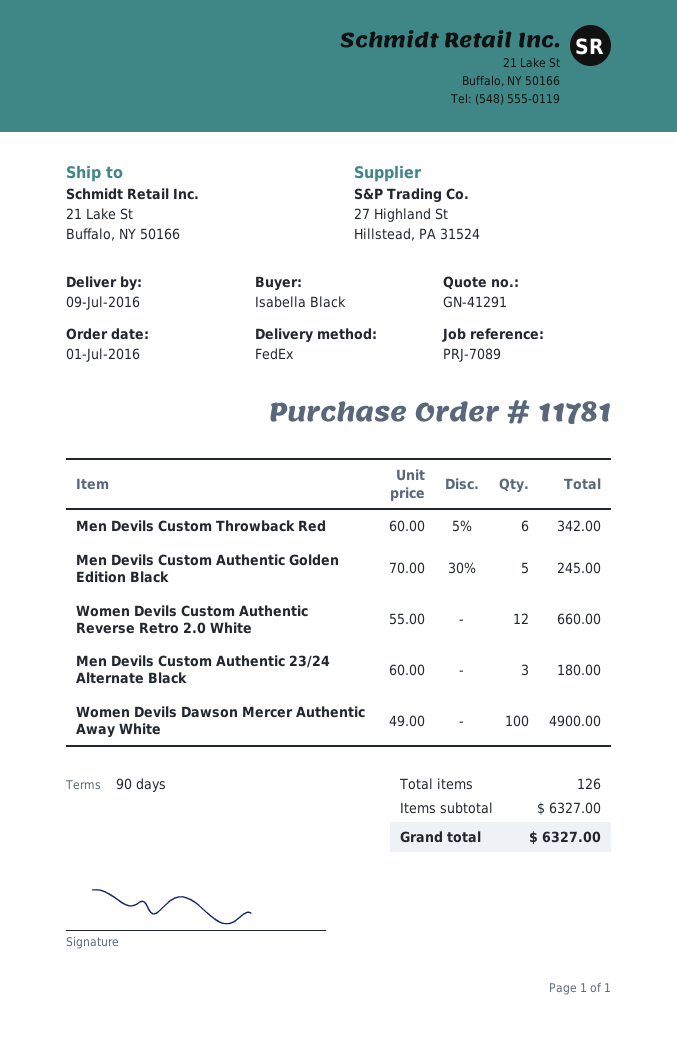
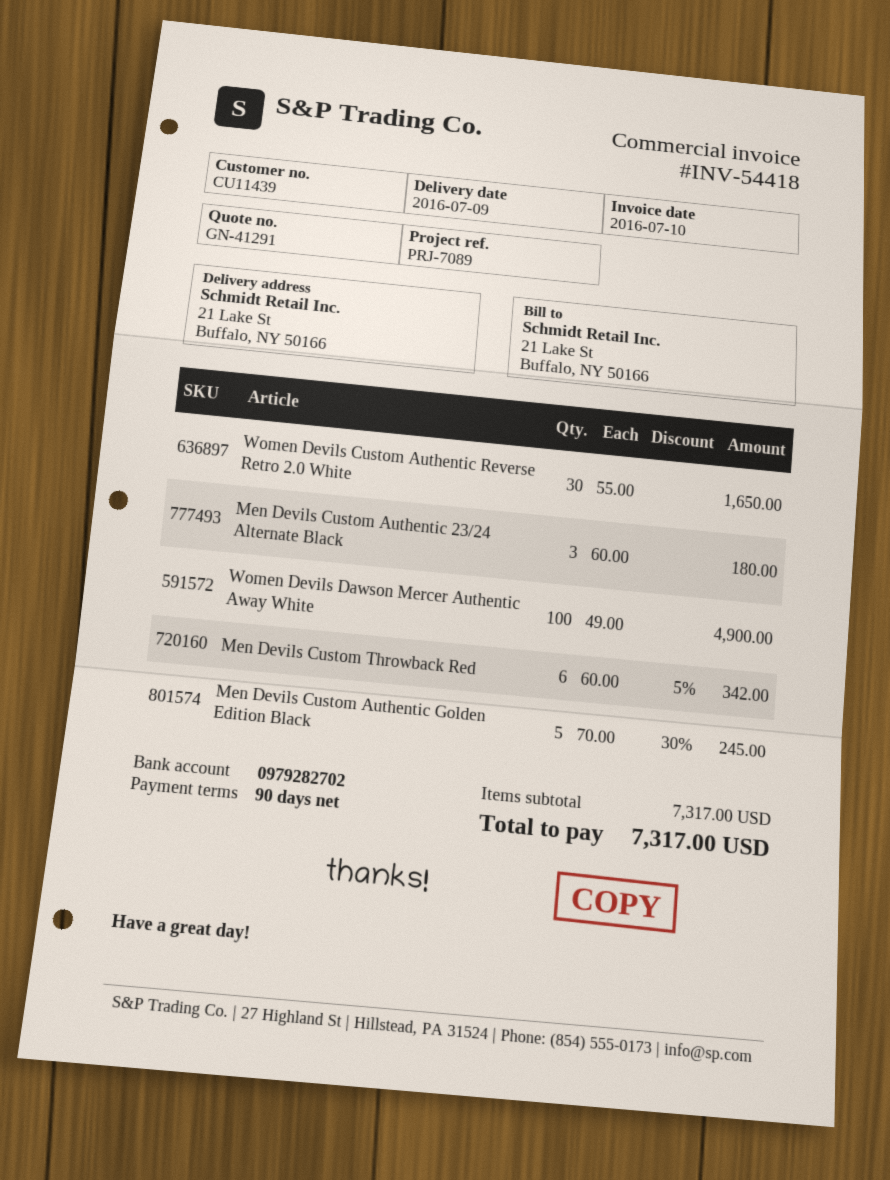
Women Devils Custom Authentic Reverse Retro 2.0 White: 12 x 55.00 = 660.00 -> 30 x 55.00 = 1650.00
subtotal: 6327.00 -> 7317.00
total: 6327.00 -> 7317.00

